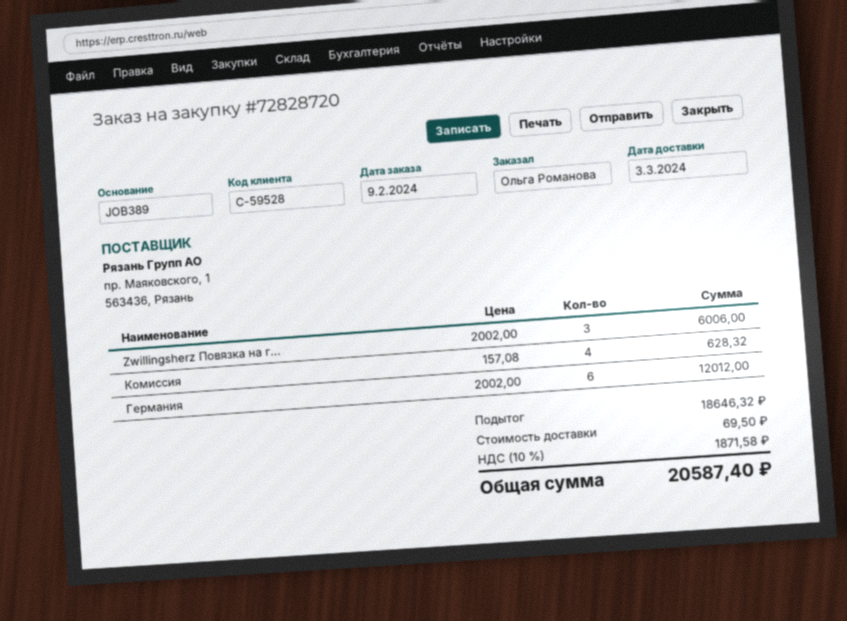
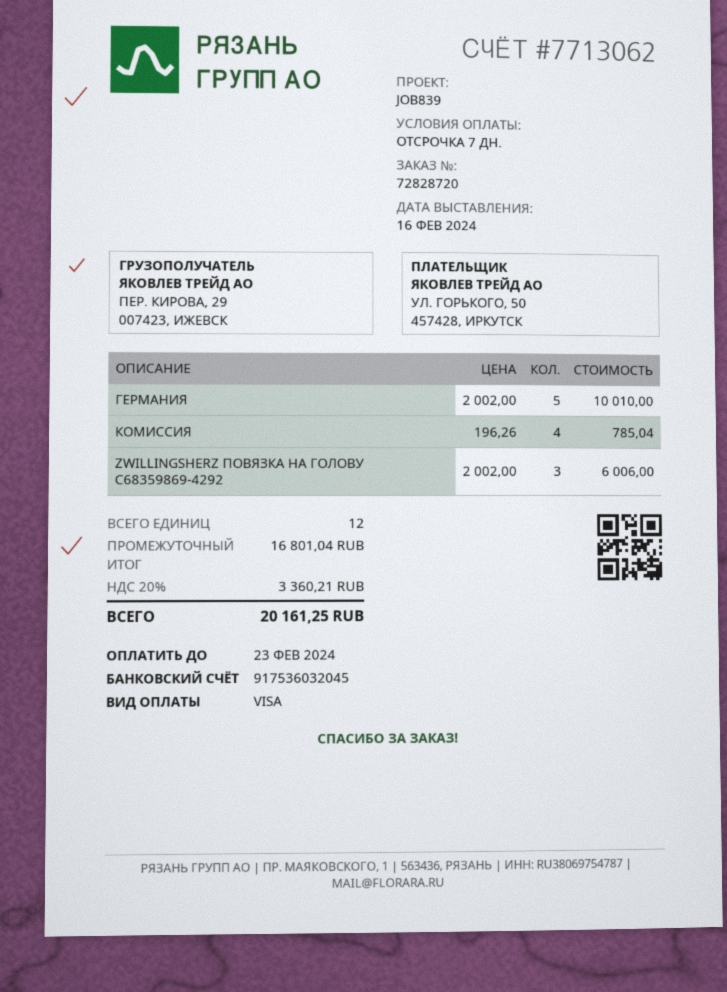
reference: JOB389 -> JOB839
Комиссия: 4 x 157.08 = 628.32 -> 4 x 196.26 = 785.04
Германия: 6 x 2002.00 = 12012.00 -> 5 x 2002.00 = 10010.00
subtotal: 18646.32 -> 16801.04
shipping: 69.50 -> none
tax: 10% = 1871.58 -> 20% = 3360.21
total: 20587.40 -> 20161.25

